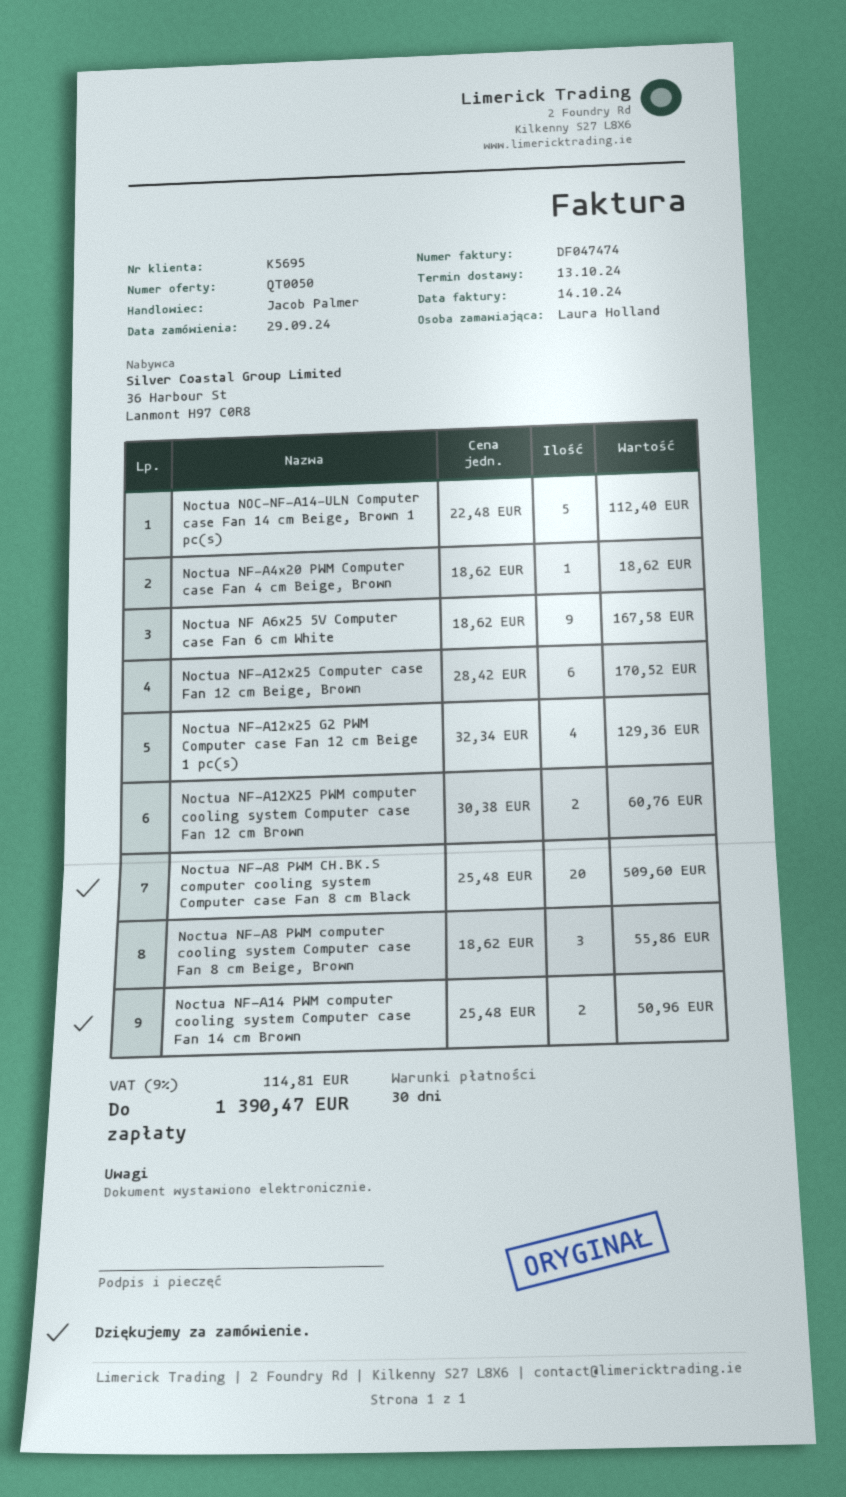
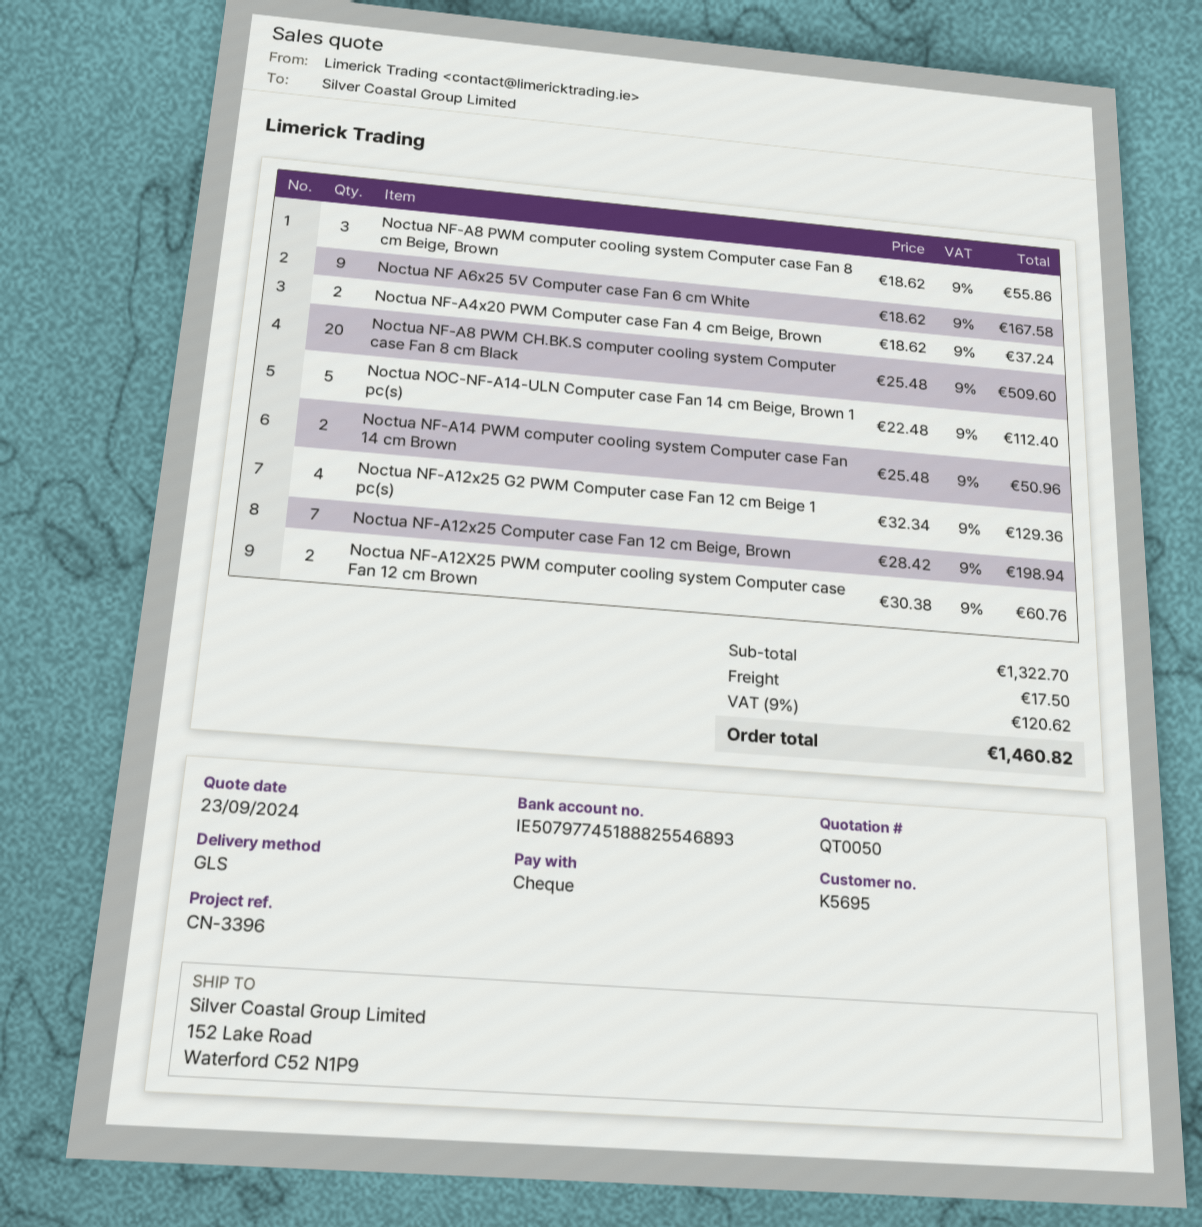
Noctua NF-A4x20 PWM Computer case Fan 4 cm Beige, Brown: 1 x 18.62 = 18.62 -> 2 x 18.62 = 37.24
Noctua NF-A12x25 Computer case Fan 12 cm Beige, Brown: 6 x 28.42 = 170.52 -> 7 x 28.42 = 198.94
shipping: none -> 17.50
tax: 9% = 114.81 -> 9% = 120.62
total: 1390.47 -> 1460.82

